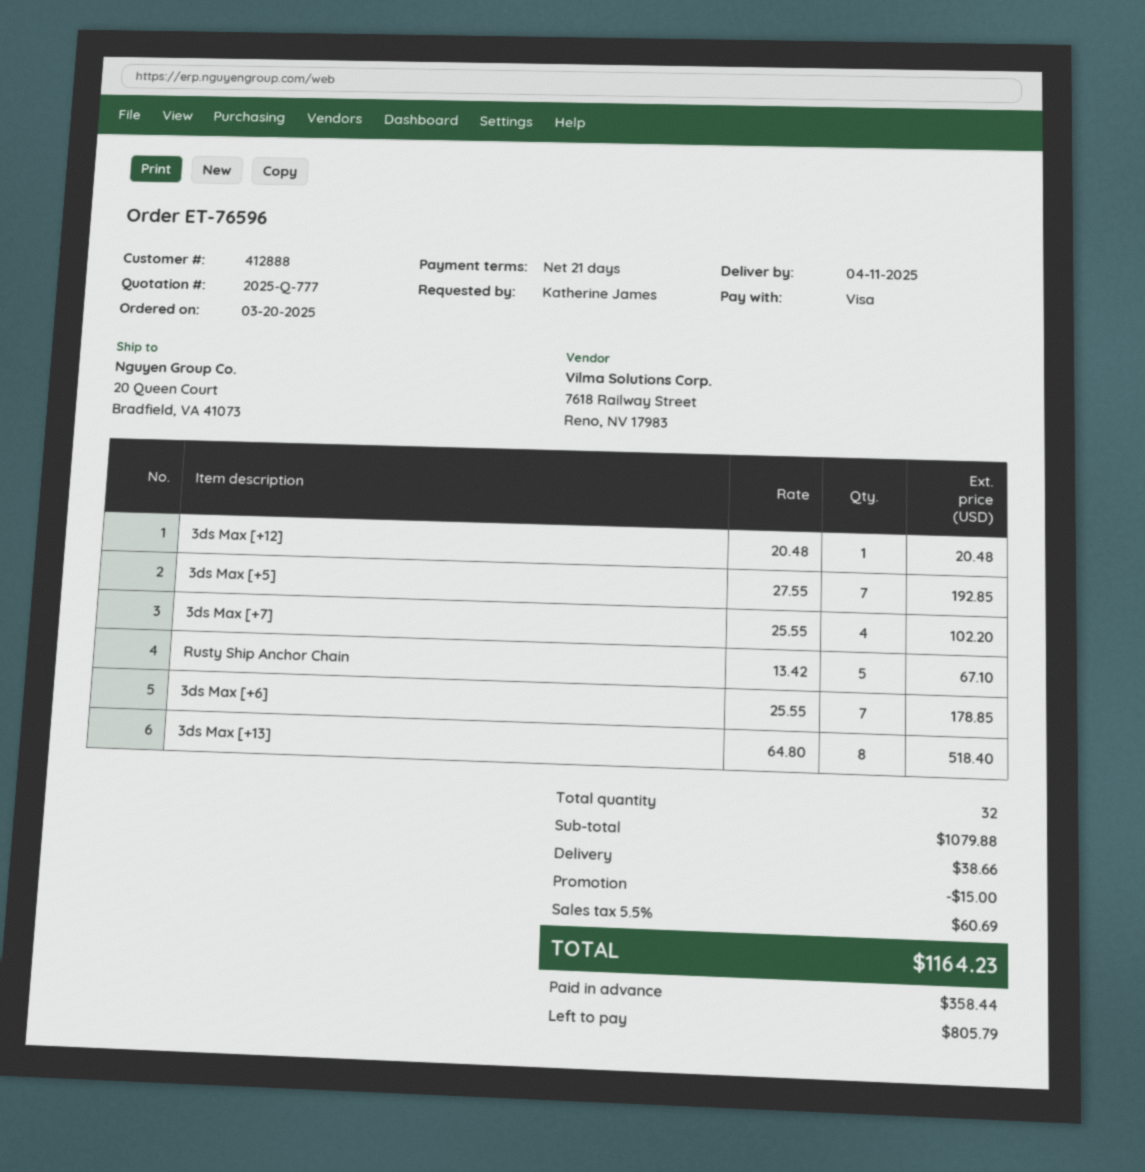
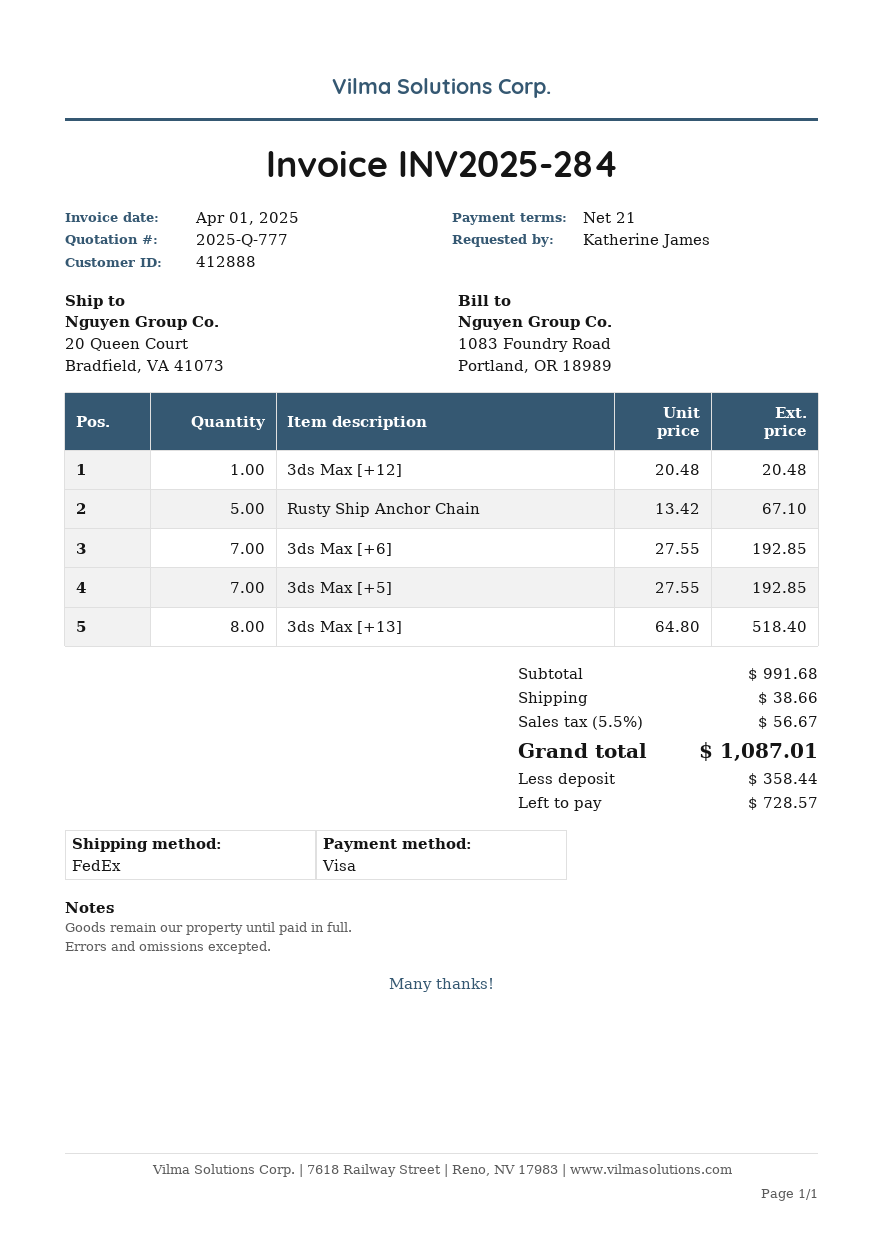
3ds Max [+7]: 4 x 25.55 = 102.20 -> none
3ds Max [+6]: 7 x 25.55 = 178.85 -> 7 x 27.55 = 192.85
subtotal: 1079.88 -> 991.68
discount: 15.00 -> none
tax: 5.5% = 60.69 -> 5.5% = 56.67
total: 1164.23 -> 1087.01
balance: 805.79 -> 728.57

